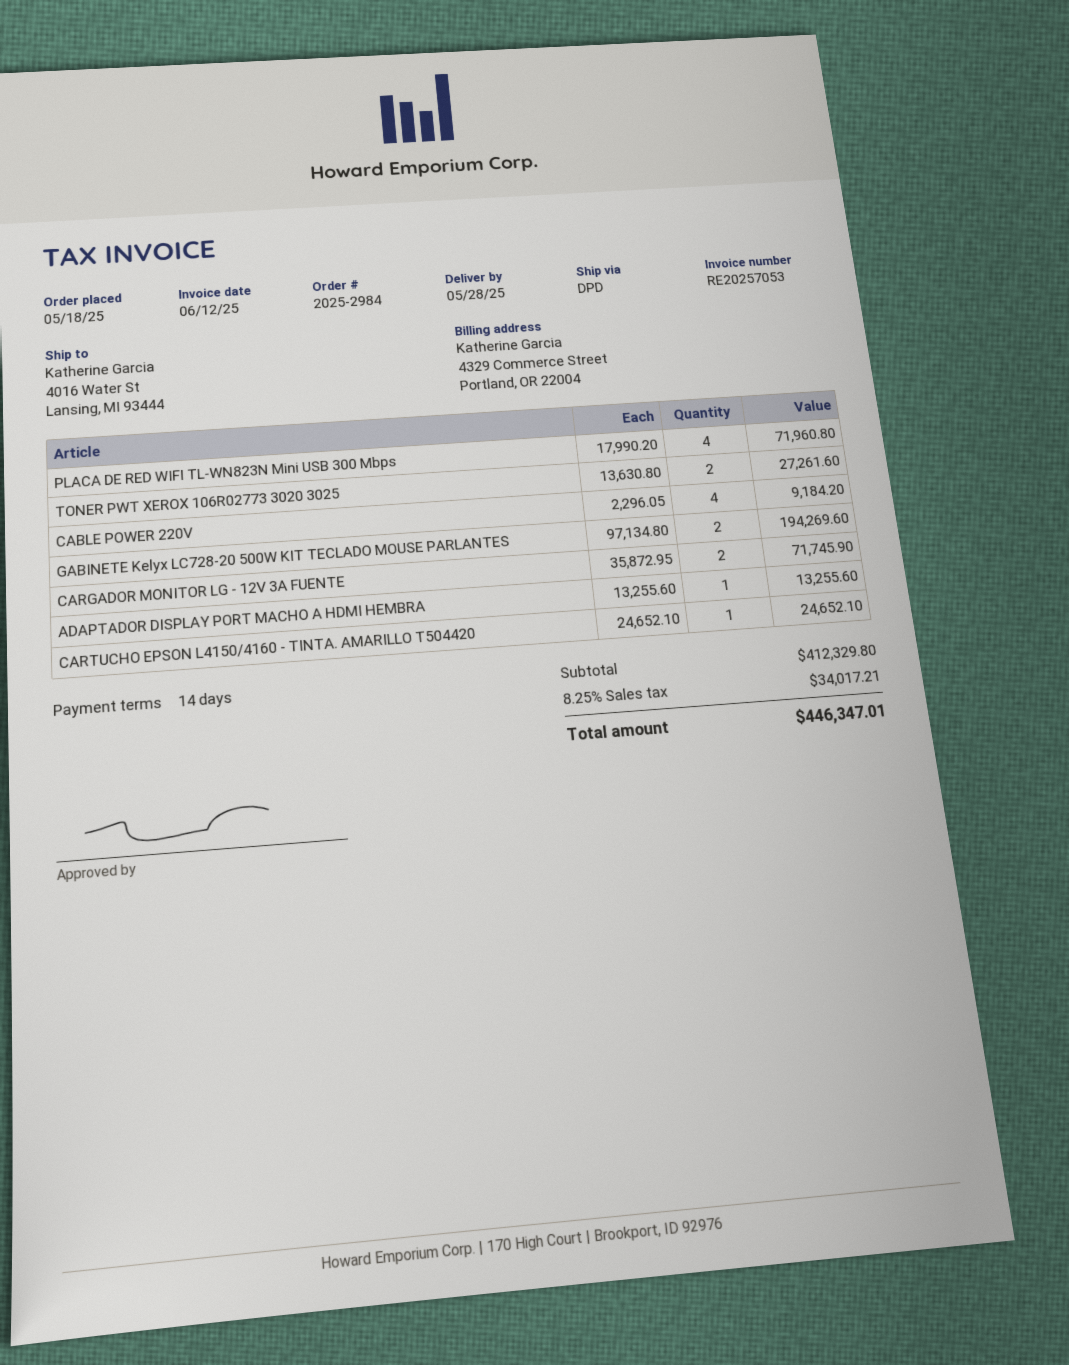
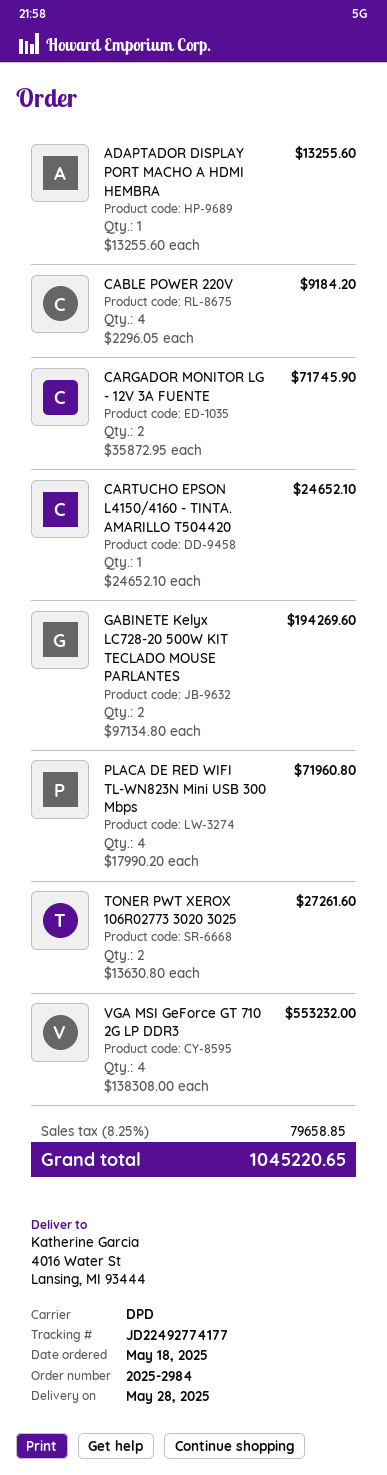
VGA MSI GeForce GT 710 2G LP DDR3: none -> 4 x 138308.00 = 553232.00
tax: 8.25% = 34017.21 -> 8.25% = 79658.85
total: 446347.01 -> 1045220.65

